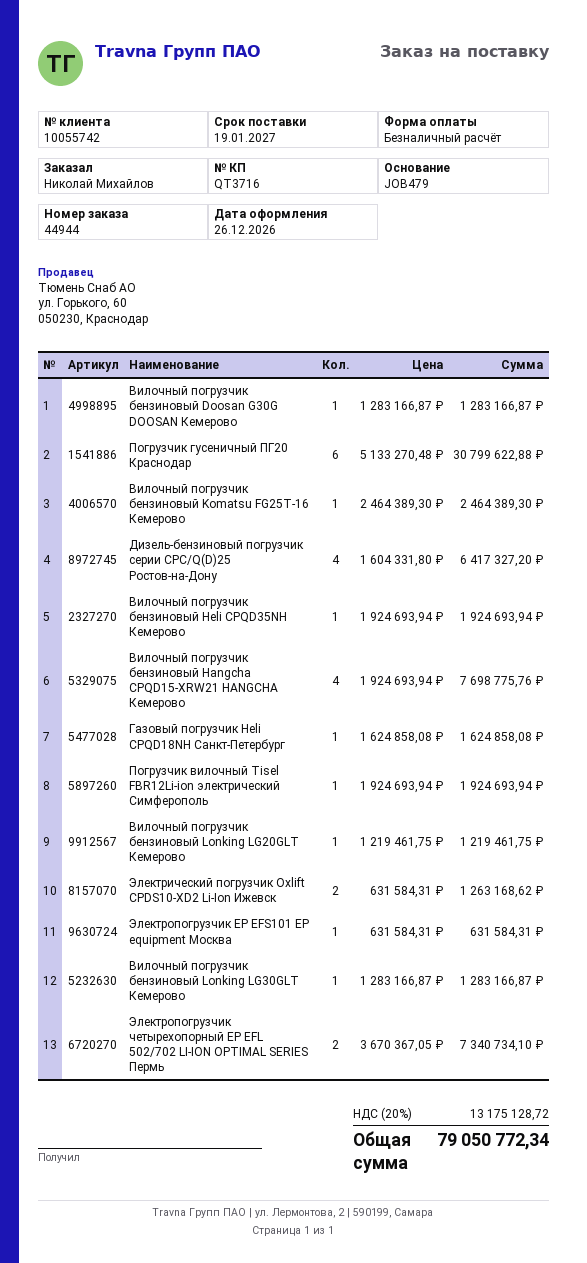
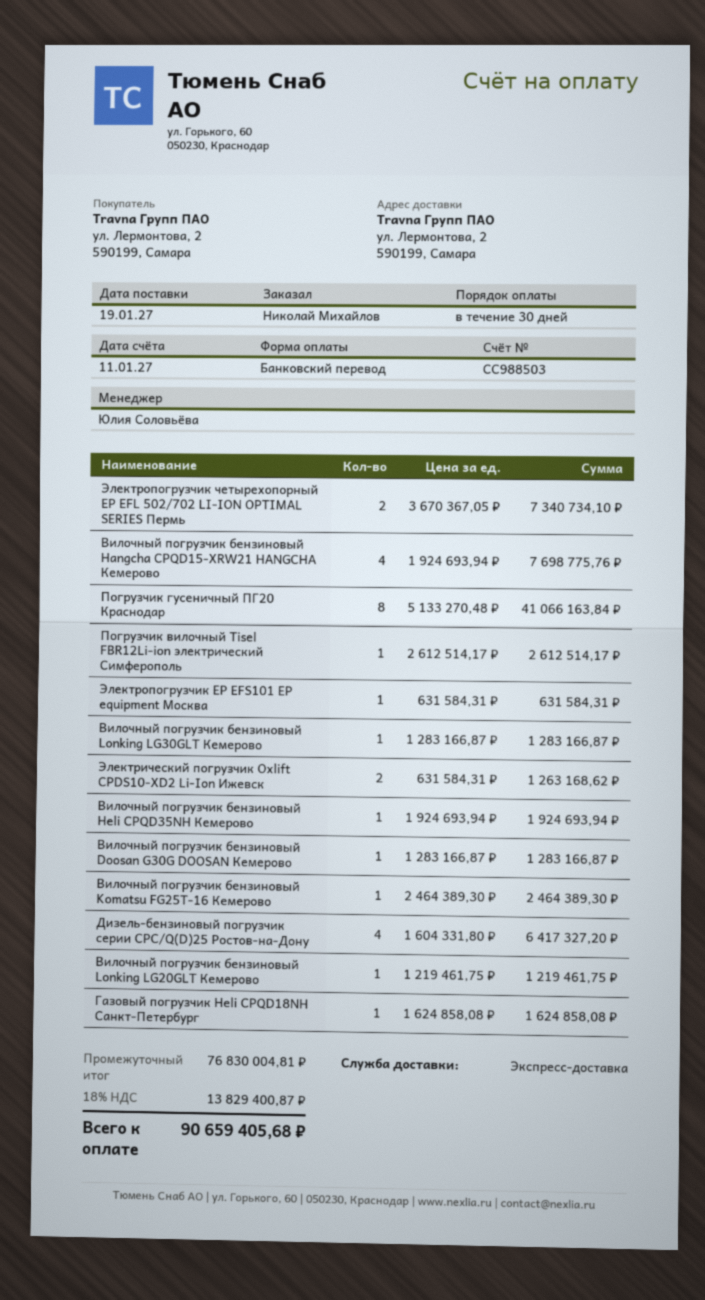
Погрузчик гусеничный ПГ20 Краснодар: 6 x 5133270.48 = 30799622.88 -> 8 x 5133270.48 = 41066163.84
Погрузчик вилочный Tisel FBR12Li-ion электрический Симферополь: 1 x 1924693.94 = 1924693.94 -> 1 x 2612514.17 = 2612514.17
tax: 20% = 13175128.72 -> 18% = 13829400.87
total: 79050772.34 -> 90659405.68

